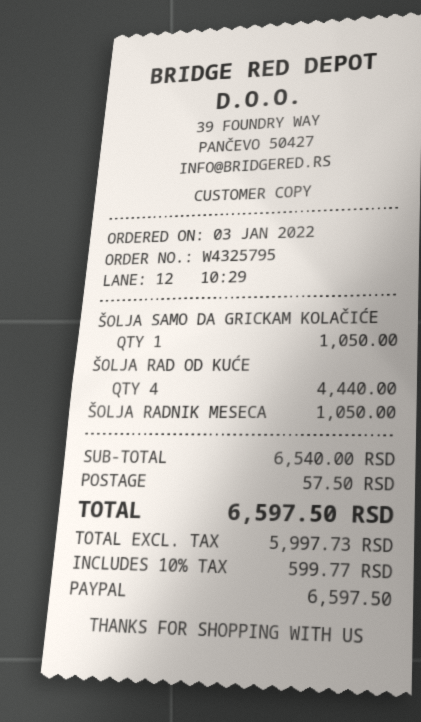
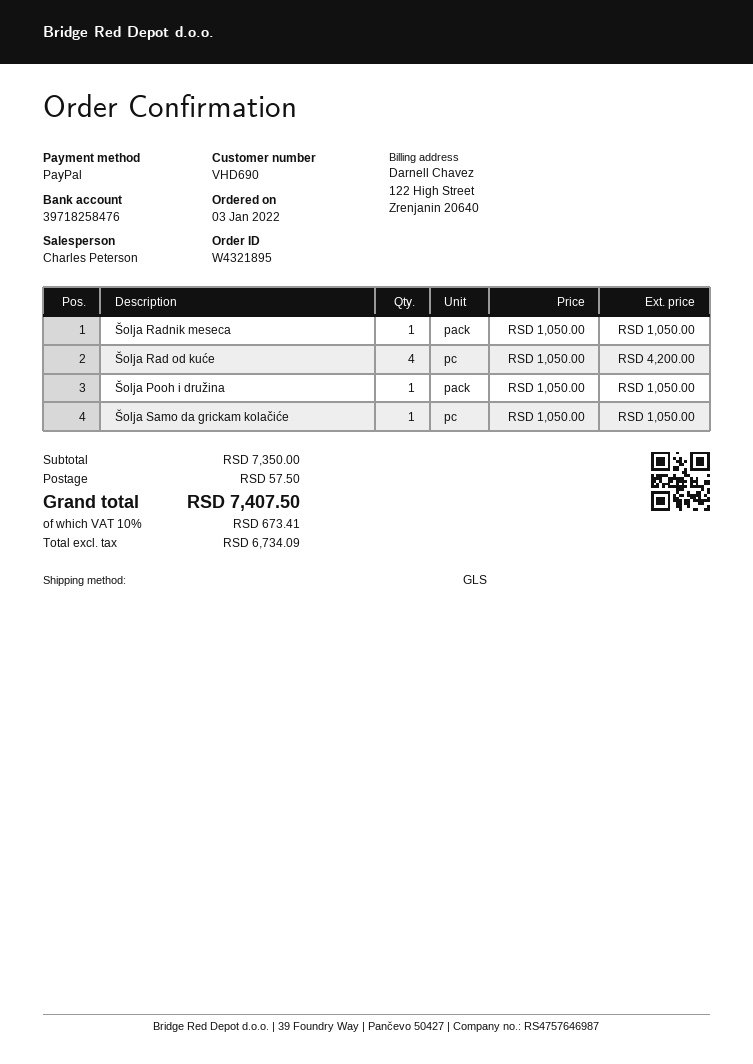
order number: W4325795 -> W4321895
ŠOLJA RAD OD KUĆE: 4 for 4440.00 -> 4 for 4200.00
Šolja Pooh i družina: none -> 1 for 1050.00
subtotal: 6540.00 -> 7350.00
net: 5997.73 -> 6734.09
tax: 10% = 599.77 -> 10% = 673.41
total: 6597.50 -> 7407.50

